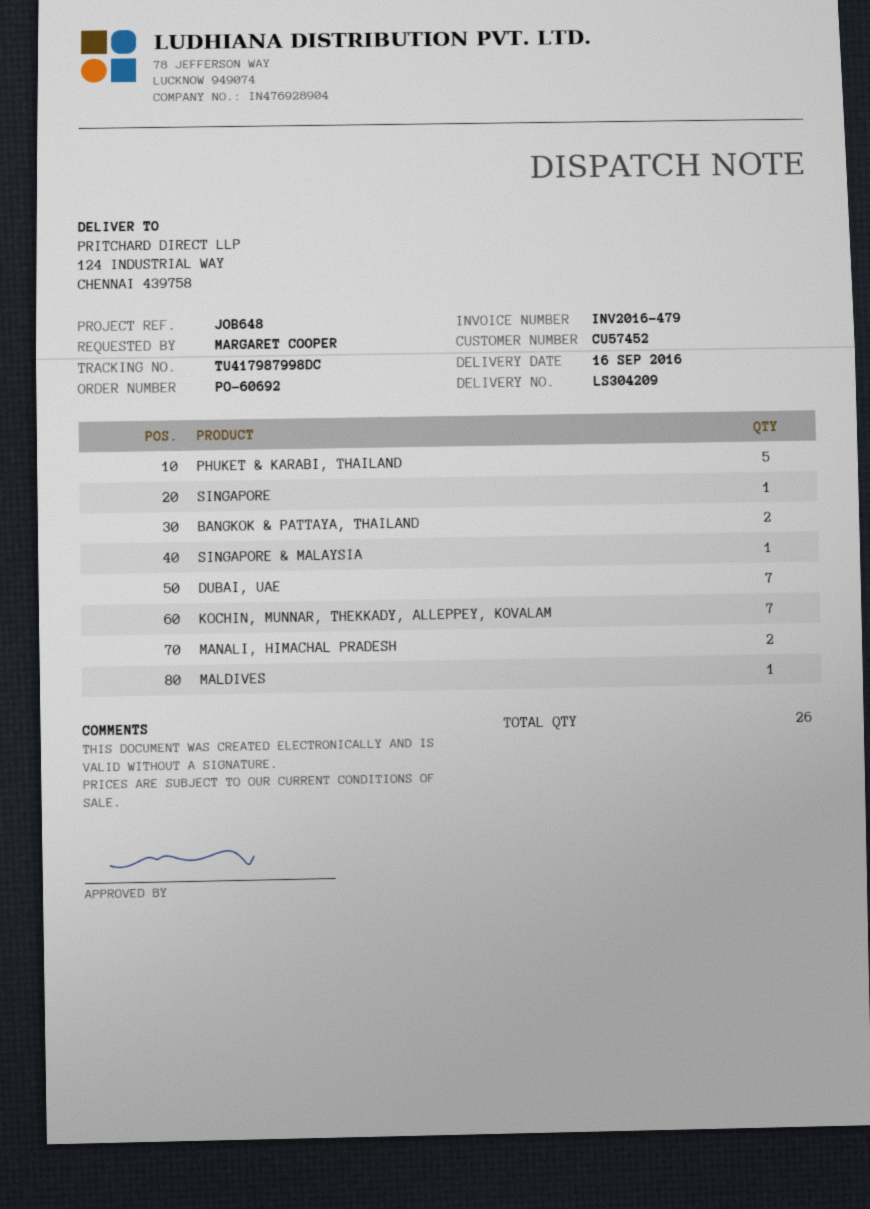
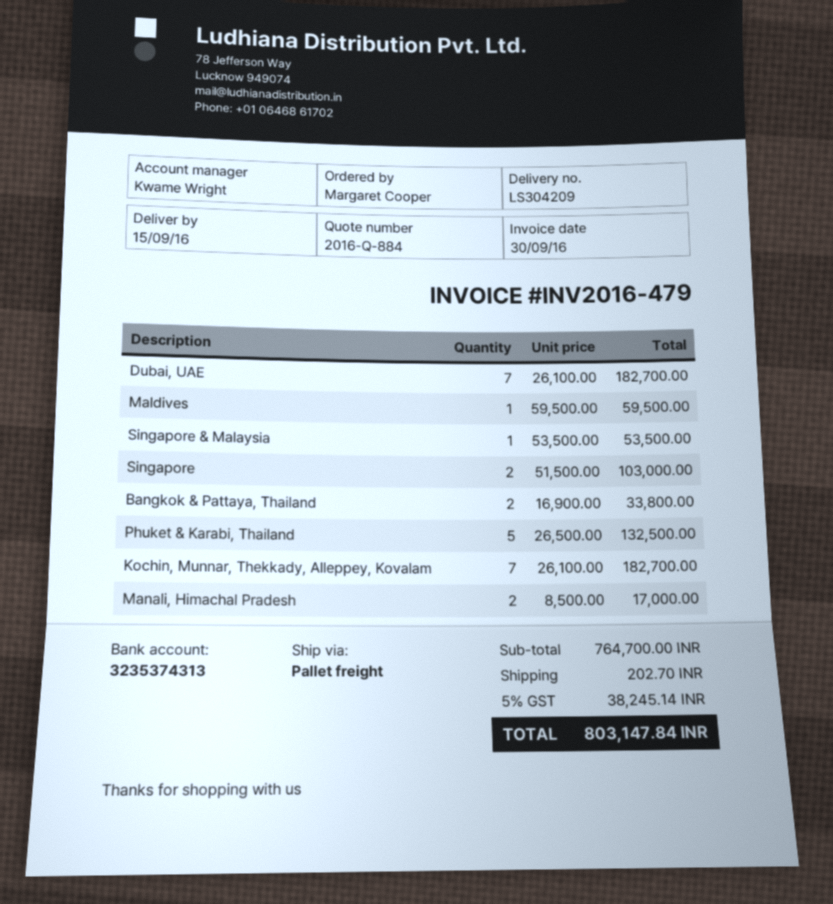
delivery date: 2016-09-16 -> 2016-09-15
SINGAPORE: 1 -> 2

